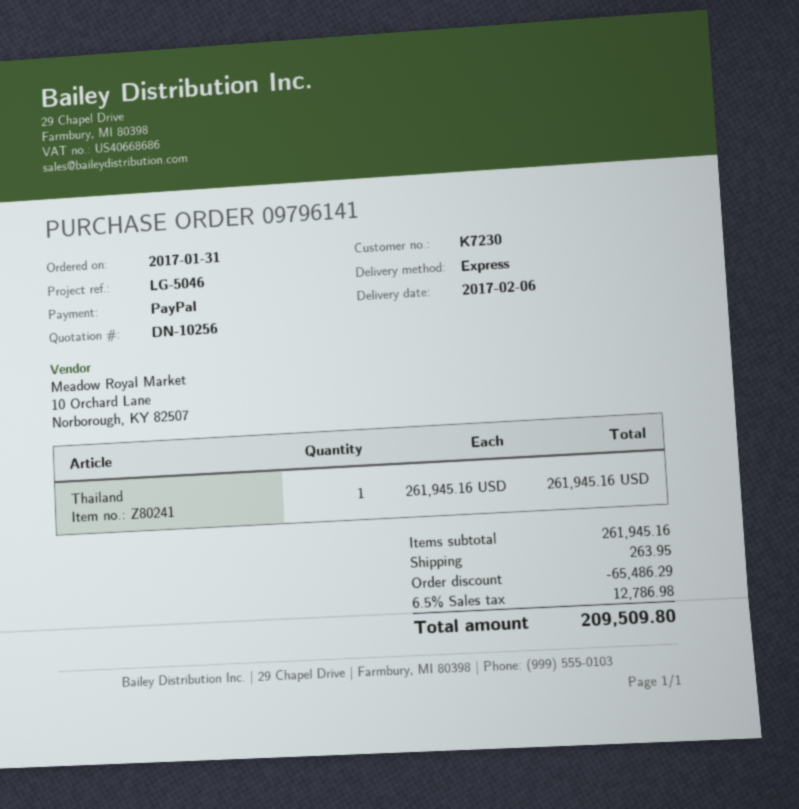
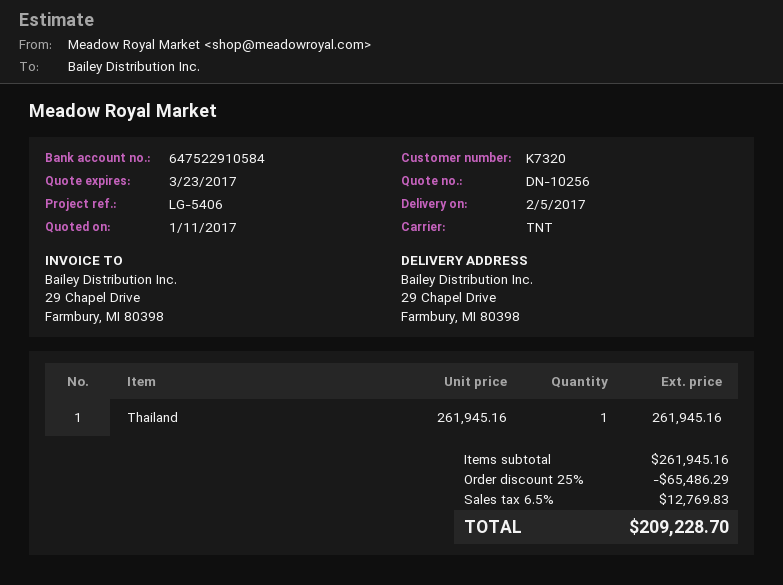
delivery date: 2017-02-06 -> 2017-02-05
customer number: K7230 -> K7320
reference: LG-5046 -> LG-5406
shipping method: express -> TNT
shipping: 263.95 -> none
tax: 6.5% = 12786.98 -> 6.5% = 12769.83
total: 209509.80 -> 209228.70

